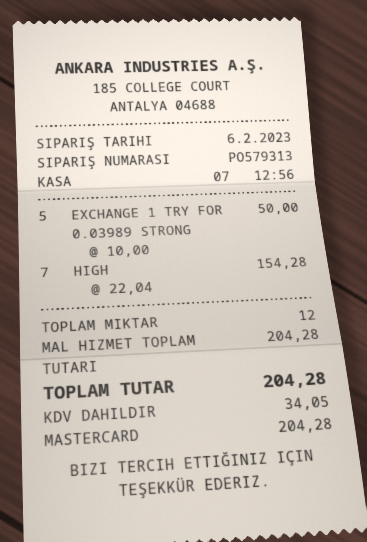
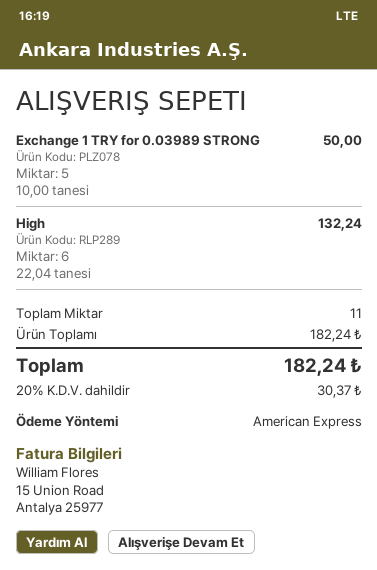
payment method: Mastercard -> American Express
HIGH: 7 x 22.04 = 154.28 -> 6 x 22.04 = 132.24
total quantity: 12 -> 11
subtotal: 204.28 -> 182.24
tax: 34.05 -> 30.37
total: 204.28 -> 182.24

